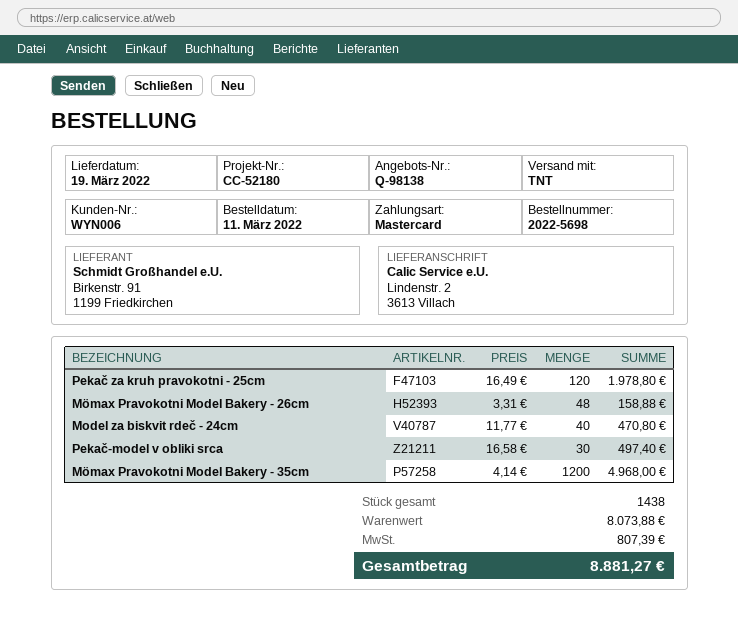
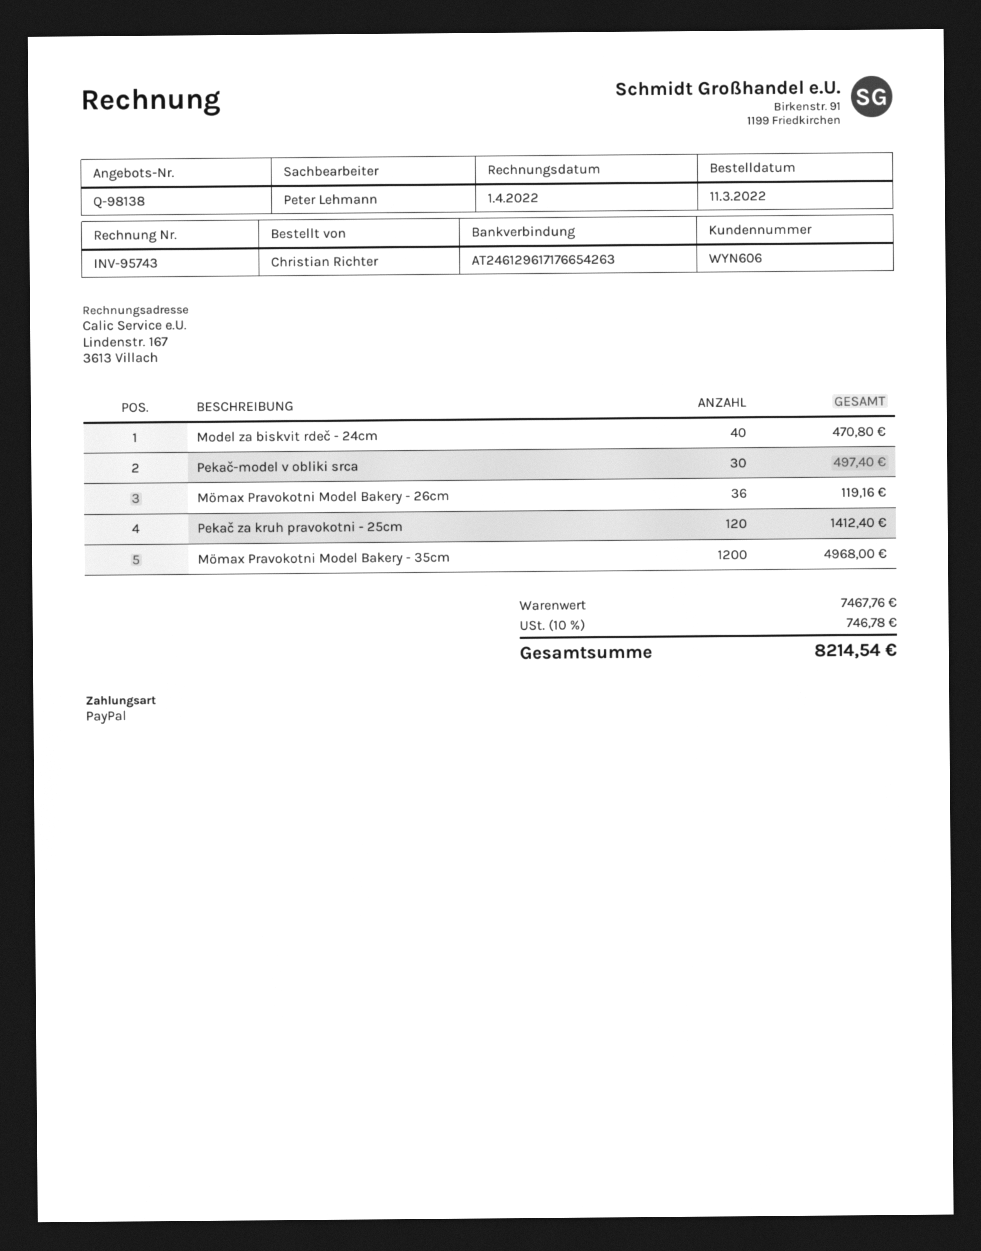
customer number: WYN006 -> WYN606
payment method: Mastercard -> PayPal
Pekač za kruh pravokotni - 25cm: 120 for 1978.80 -> 120 for 1412.40
Mömax Pravokotni Model Bakery - 26cm: 48 for 158.88 -> 36 for 119.16
subtotal: 8073.88 -> 7467.76
tax: 807.39 -> 746.78
total: 8881.27 -> 8214.54

